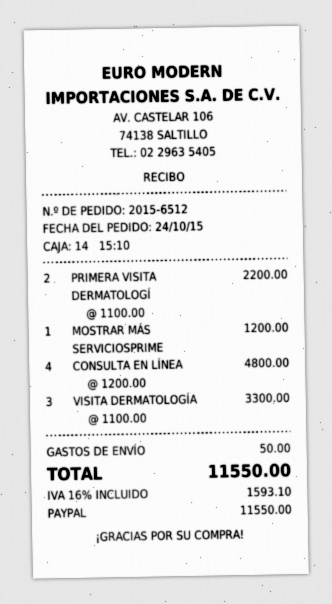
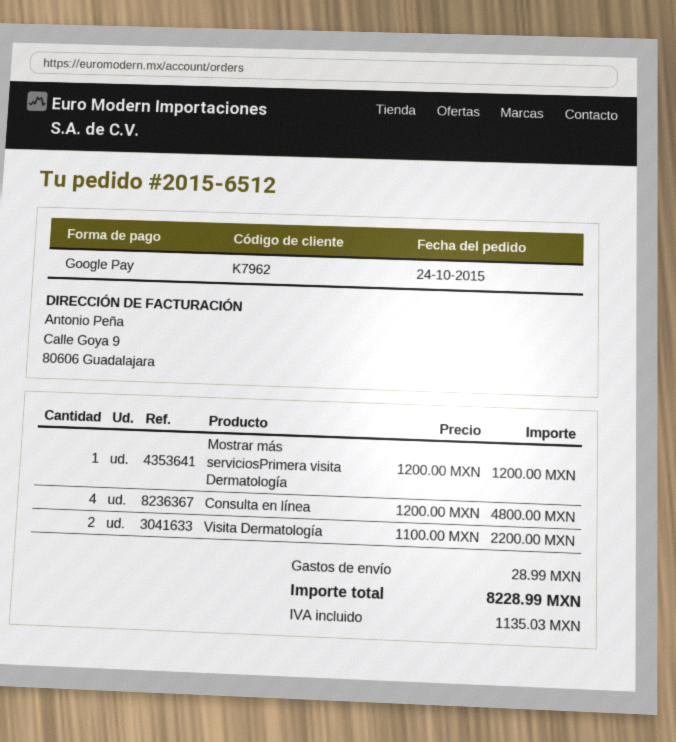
payment method: PayPal -> Google Pay
PRIMERA VISITA DERMATOLOGÍ: 2 x 1100.00 = 2200.00 -> none
VISITA DERMATOLOGÍA: 3 x 1100.00 = 3300.00 -> 2 x 1100.00 = 2200.00
shipping: 50.00 -> 28.99
tax: 1593.10 -> 1135.03
total: 11550.00 -> 8228.99

